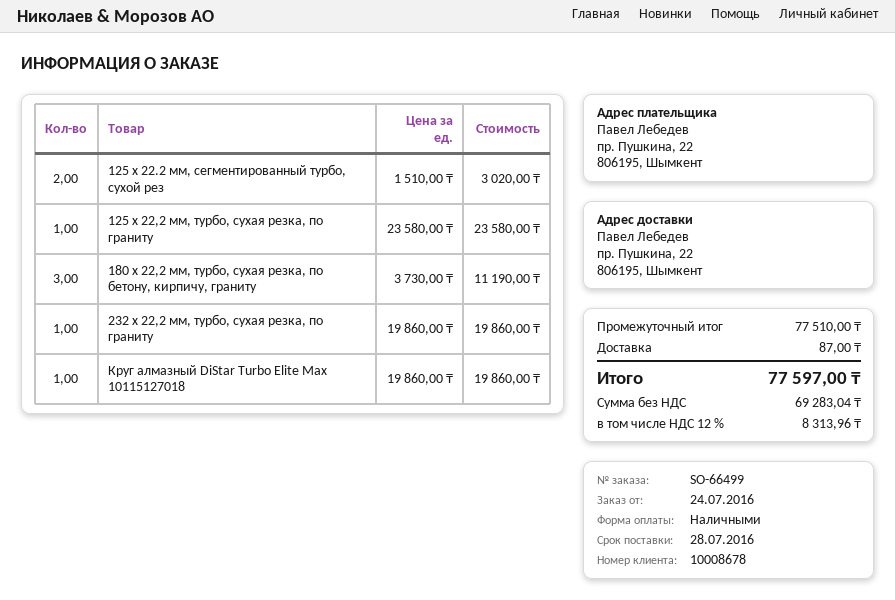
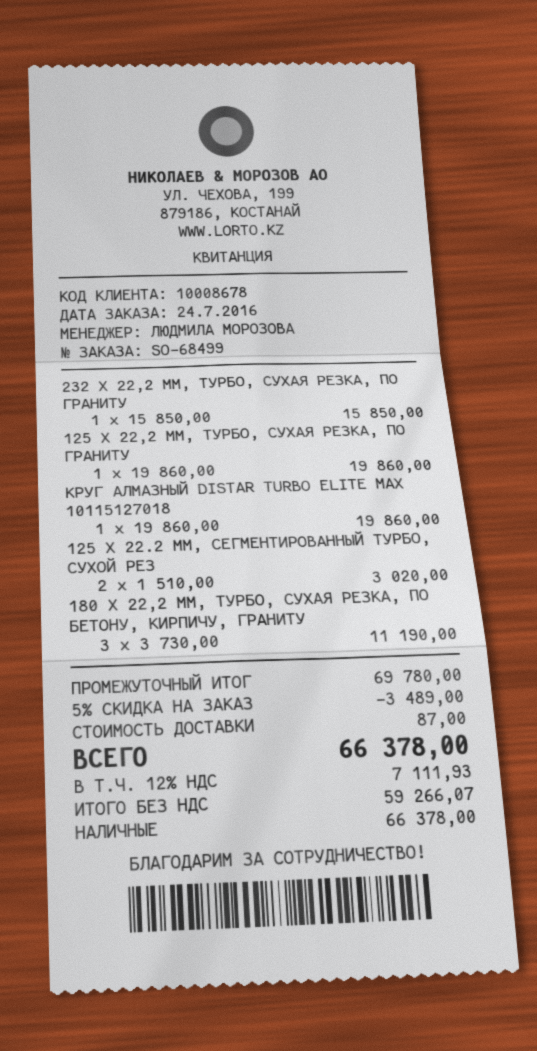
order number: SO-66499 -> SO-68499
125 х 22,2 мм, турбо, сухая резка, по граниту: 1 x 23580.00 = 23580.00 -> 1 x 19860.00 = 19860.00
232 х 22,2 мм, турбо, сухая резка, по граниту: 1 x 19860.00 = 19860.00 -> 1 x 15850.00 = 15850.00
subtotal: 77510.00 -> 69780.00
discount: none -> 5% = 3489.00
net: 69283.04 -> 59266.07
tax: 12% = 8313.96 -> 12% = 7111.93
total: 77597.00 -> 66378.00

